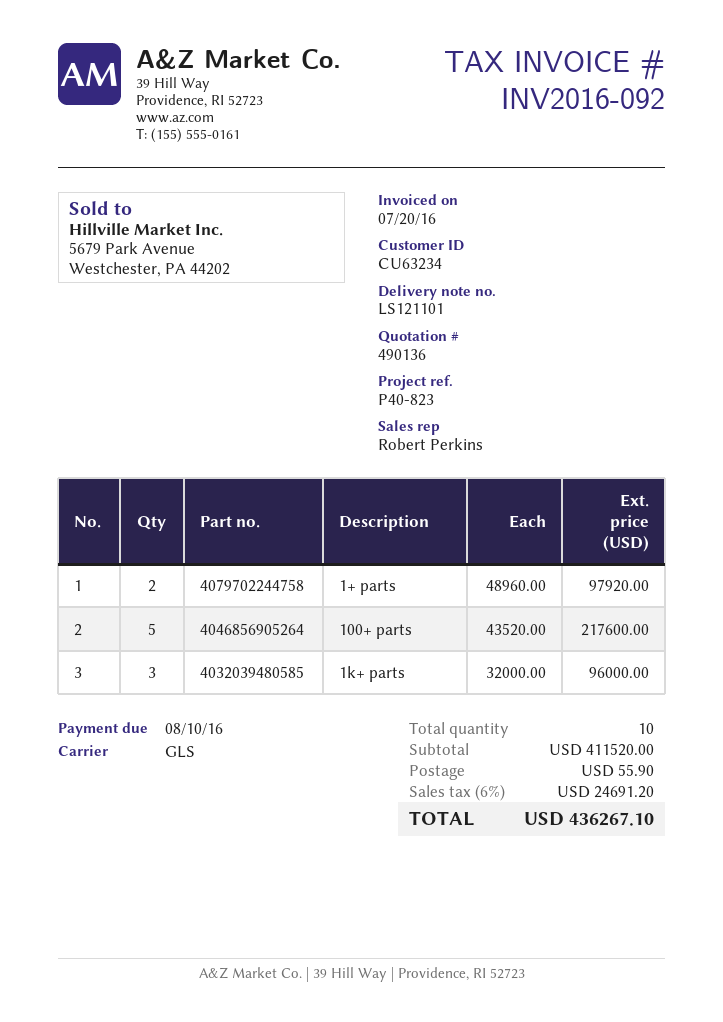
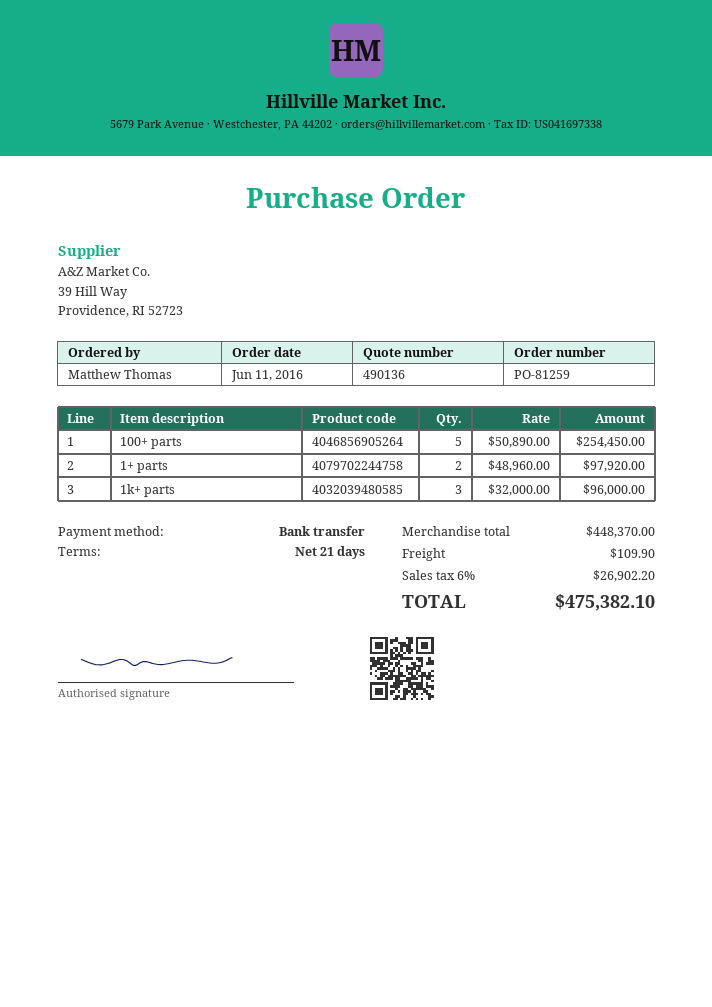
100+ parts: 5 x 43520.00 = 217600.00 -> 5 x 50890.00 = 254450.00
subtotal: 411520.00 -> 448370.00
shipping: 55.90 -> 109.90
tax: 6% = 24691.20 -> 6% = 26902.20
total: 436267.10 -> 475382.10

